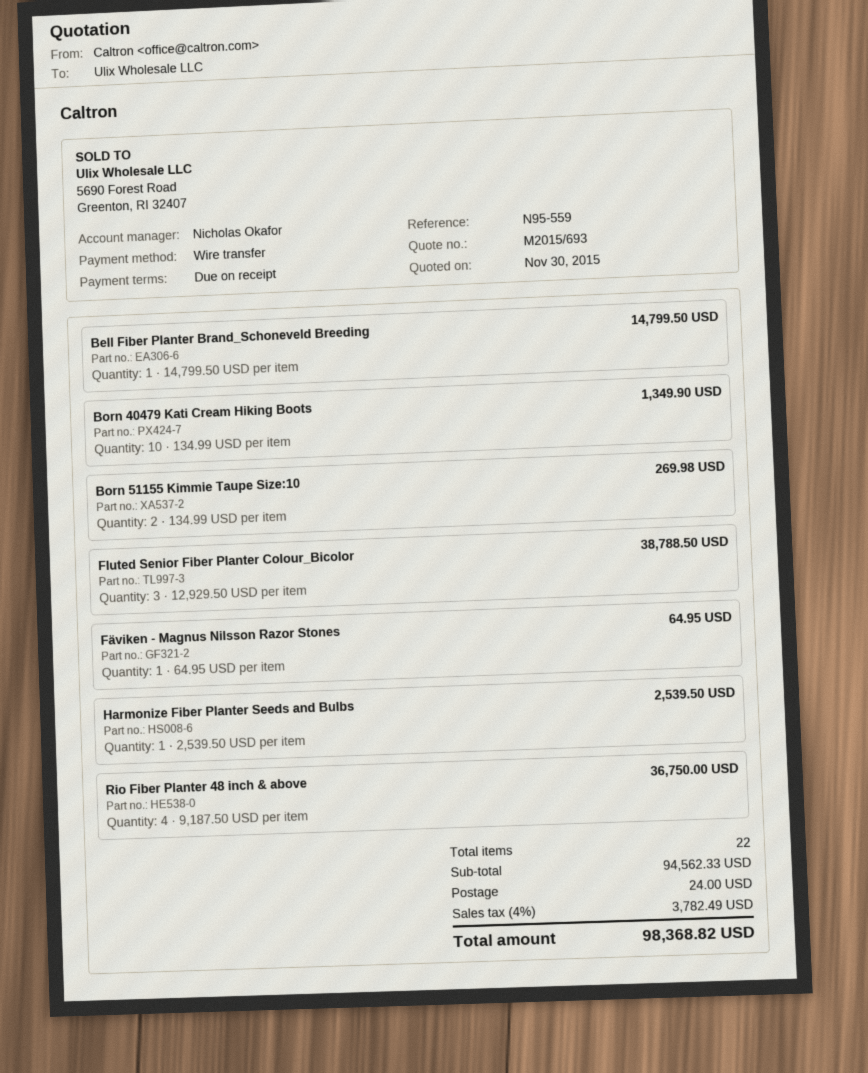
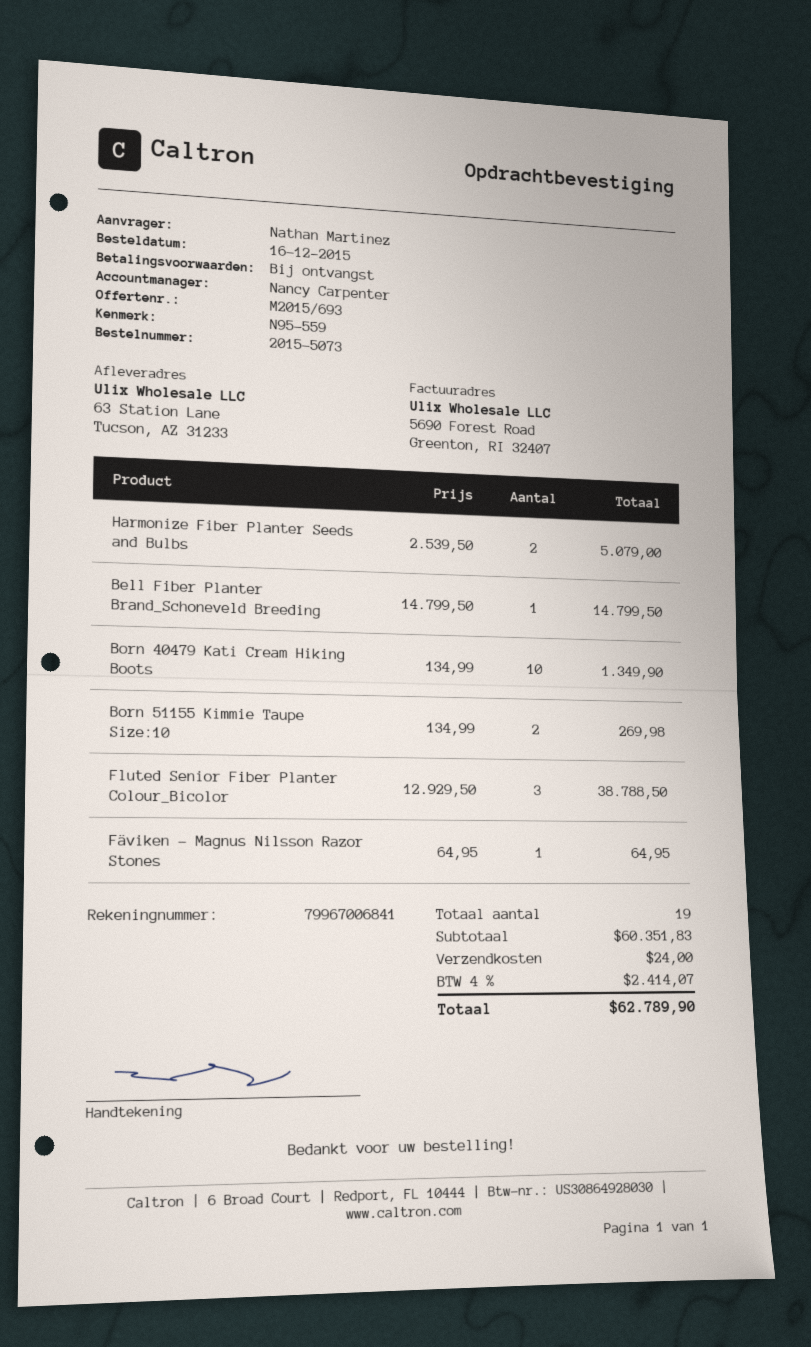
sales rep: Nicholas Okafor -> Nancy Carpenter
Harmonize Fiber Planter Seeds and Bulbs: 1 x 2539.50 = 2539.50 -> 2 x 2539.50 = 5079.00
Rio Fiber Planter 48 inch & above: 4 x 9187.50 = 36750.00 -> none
total quantity: 22 -> 19
subtotal: 94562.33 -> 60351.83
tax: 4% = 3782.49 -> 4% = 2414.07
total: 98368.82 -> 62789.90

